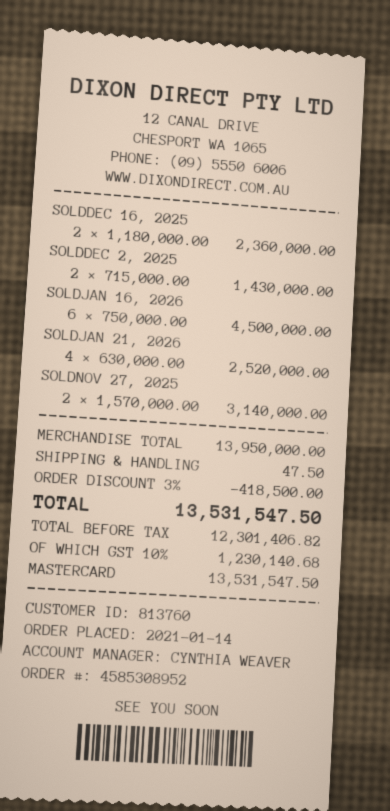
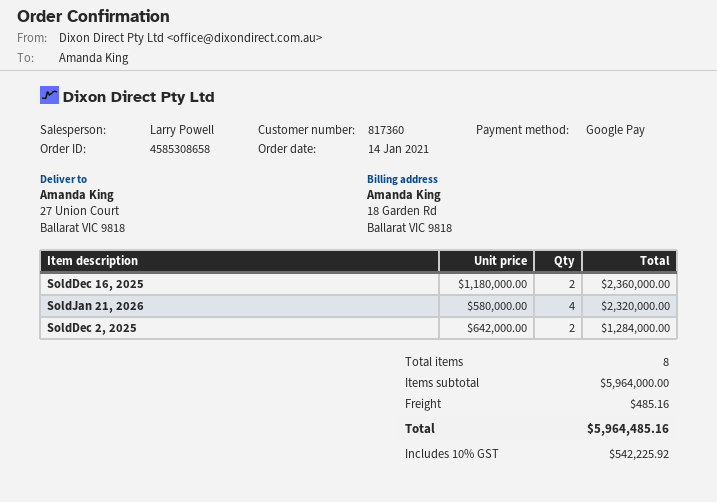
order number: 4585308952 -> 4585308658
customer number: 813760 -> 817360
sales rep: CYNTHIA WEAVER -> Larry Powell
payment method: Mastercard -> Google Pay
SOLDDEC 2, 2025: 2 x 715000.00 = 1430000.00 -> 2 x 642000.00 = 1284000.00
SOLDJAN 16, 2026: 6 x 750000.00 = 4500000.00 -> none
SOLDJAN 21, 2026: 4 x 630000.00 = 2520000.00 -> 4 x 580000.00 = 2320000.00
SOLDNOV 27, 2025: 2 x 1570000.00 = 3140000.00 -> none
subtotal: 13950000.00 -> 5964000.00
discount: 3% = 418500.00 -> none
shipping: 47.50 -> 485.16
tax: 10% = 1230140.68 -> 10% = 542225.92
total: 13531547.50 -> 5964485.16

